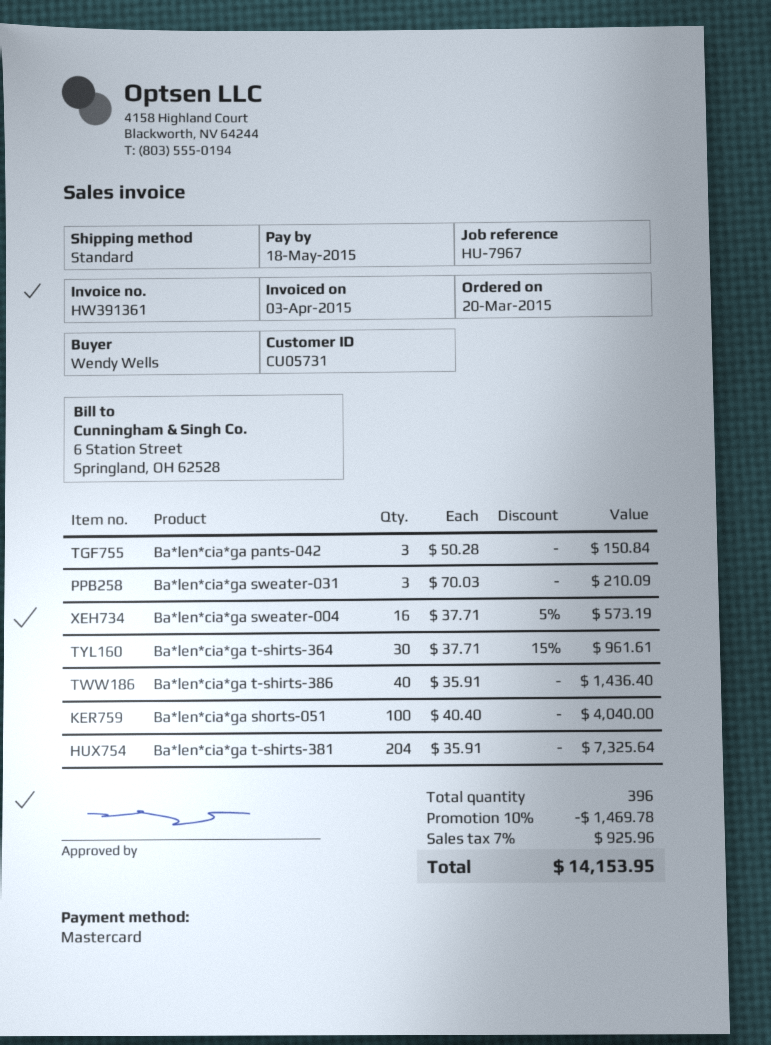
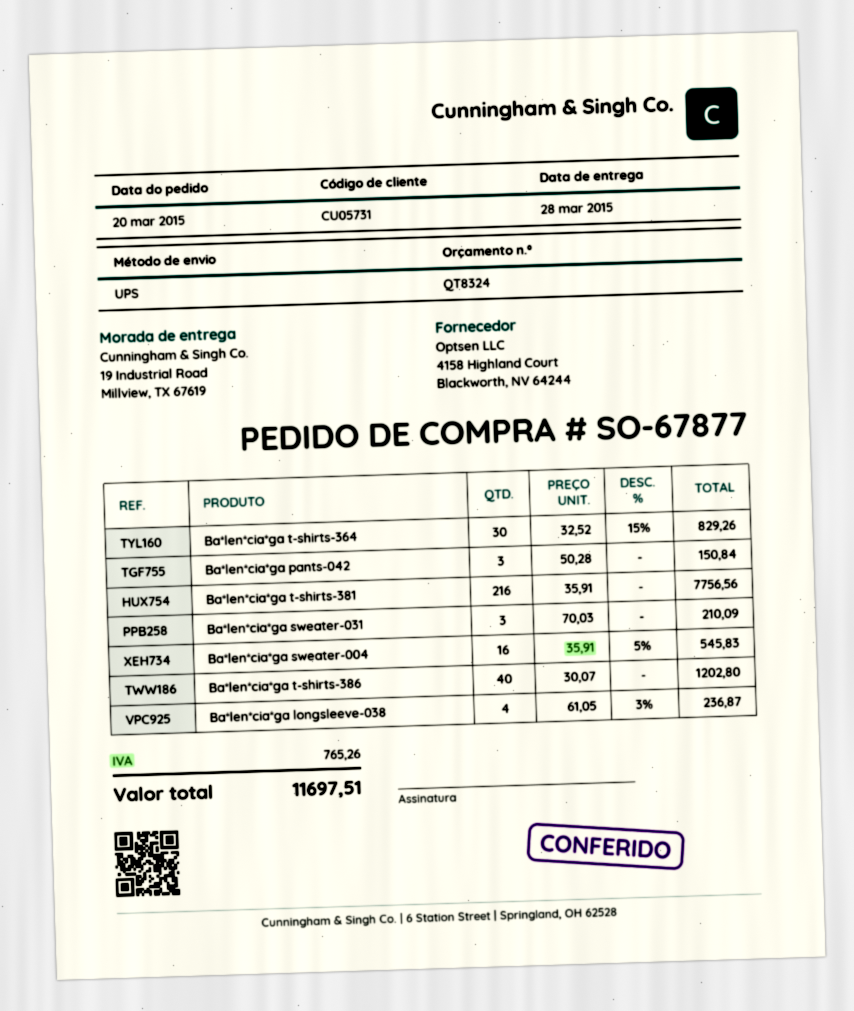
shipping method: standard -> UPS
Ba*len*cia*ga sweater-004: 16 x 37.71 - 5% = 573.19 -> 16 x 35.91 - 5% = 545.83
Ba*len*cia*ga t-shirts-364: 30 x 37.71 - 15% = 961.61 -> 30 x 32.52 - 15% = 829.26
Ba*len*cia*ga t-shirts-386: 40 x 35.91 = 1436.40 -> 40 x 30.07 = 1202.80
Ba*len*cia*ga shorts-051: 100 x 40.40 = 4040.00 -> none
Ba*len*cia*ga t-shirts-381: 204 x 35.91 = 7325.64 -> 216 x 35.91 = 7756.56
Ba*len*cia*ga longsleeve-038: none -> 4 x 61.05 - 3% = 236.87
discount: 10% = 1469.78 -> none
tax: 925.96 -> 765.26
total: 14153.95 -> 11697.51

